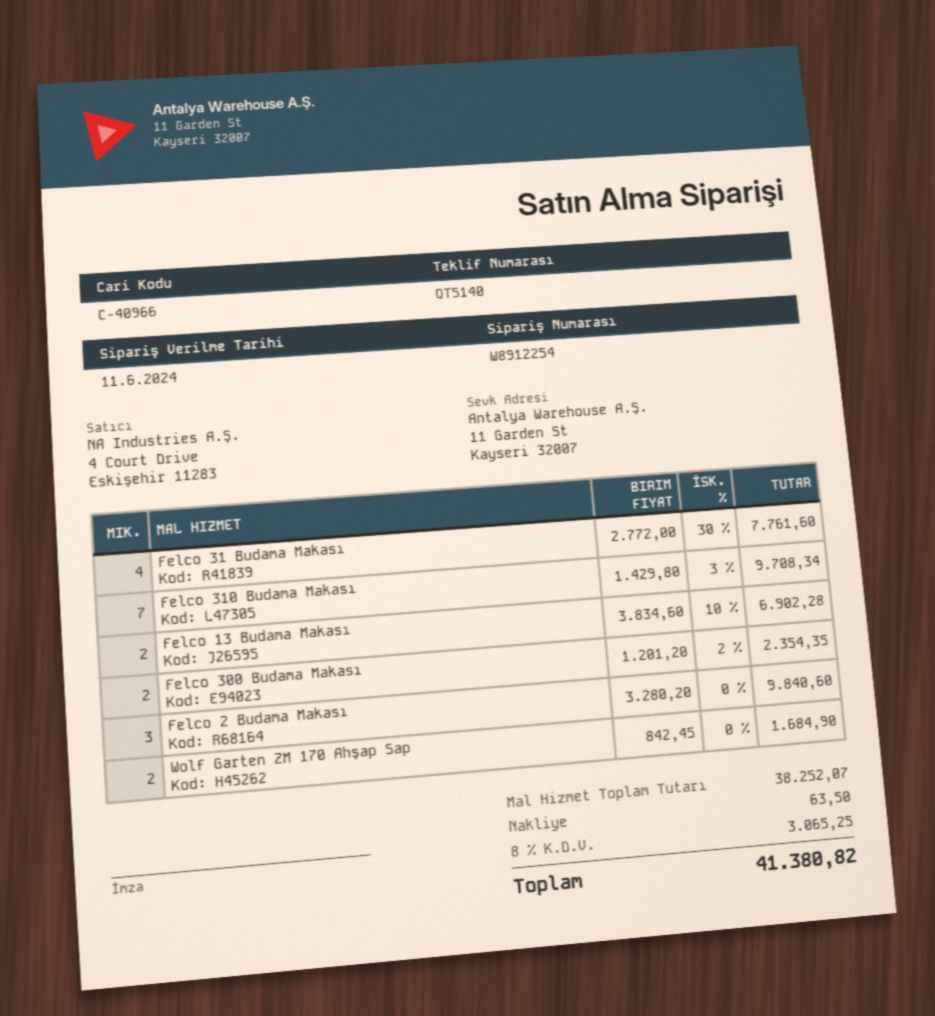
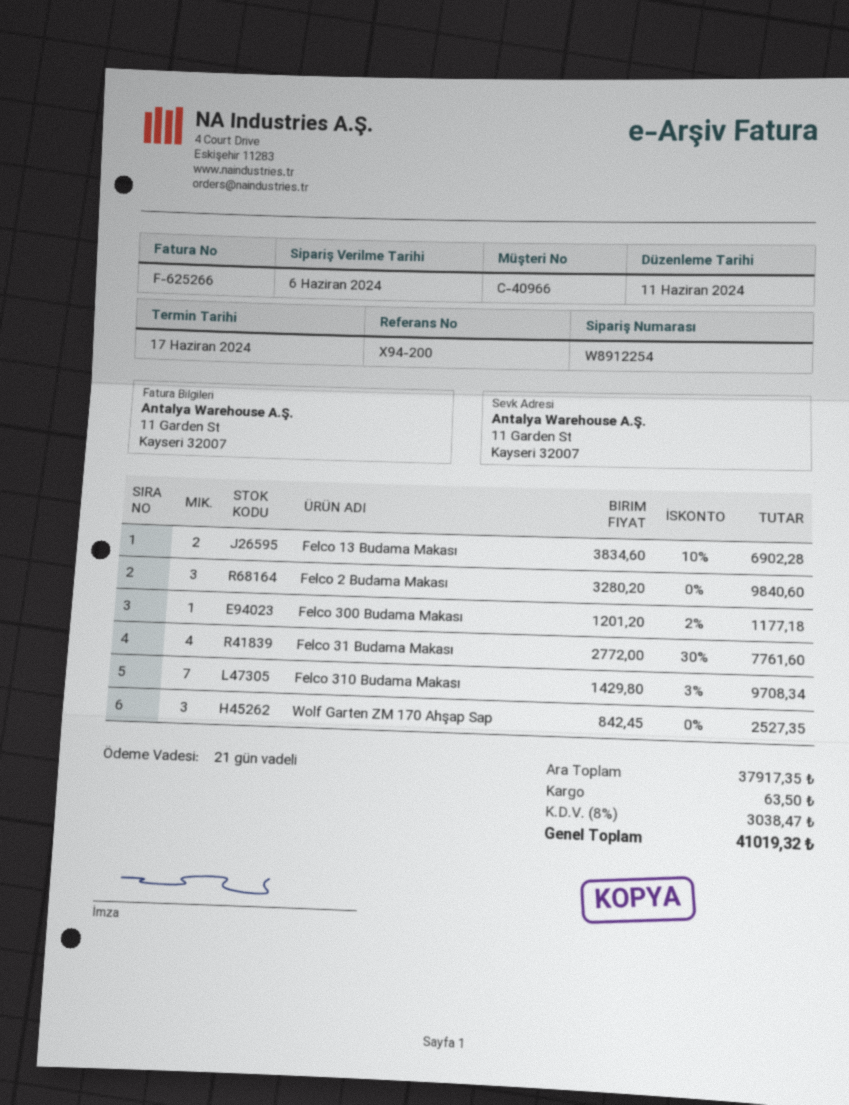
order date: 2024-06-11 -> 2024-06-06
Felco 300 Budama Makası: 2 x 1201.20 - 2% = 2354.35 -> 1 x 1201.20 - 2% = 1177.18
Wolf Garten ZM 170 Ahşap Sap: 2 x 842.45 = 1684.90 -> 3 x 842.45 = 2527.35
subtotal: 38252.07 -> 37917.35
tax: 8% = 3065.25 -> 8% = 3038.47
total: 41380.82 -> 41019.32

